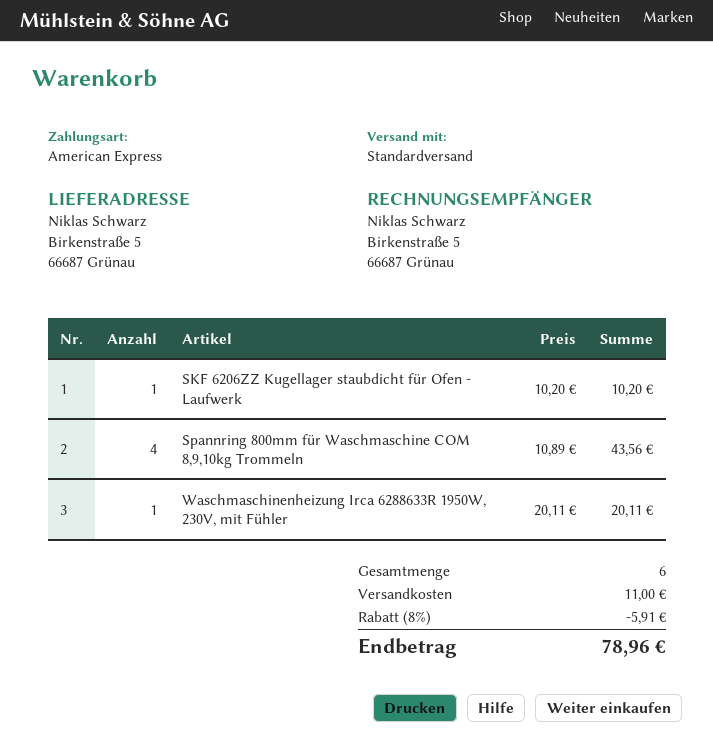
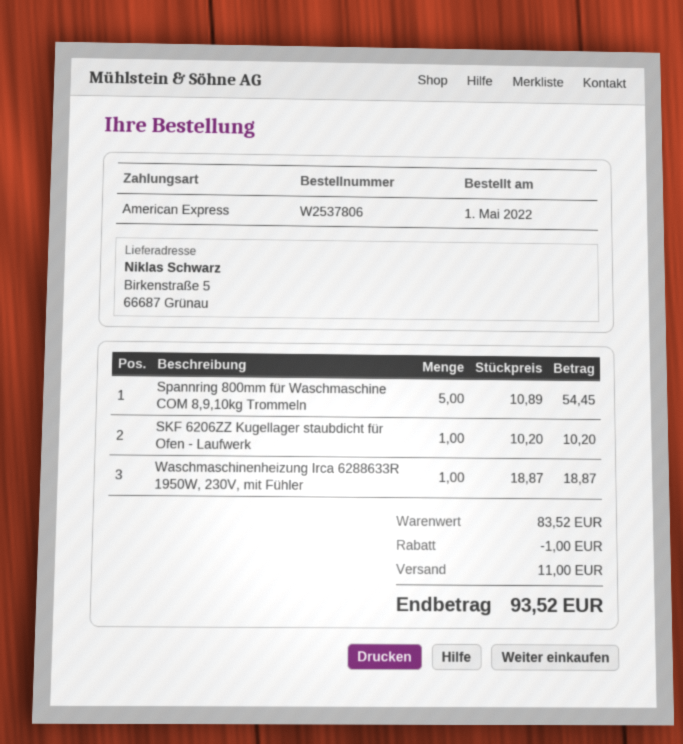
Spannring 800mm für Waschmaschine COM 8,9,10kg Trommeln: 4 x 10.89 = 43.56 -> 5 x 10.89 = 54.45
Waschmaschinenheizung Irca 6288633R 1950W, 230V, mit Fühler: 1 x 20.11 = 20.11 -> 1 x 18.87 = 18.87
discount: 5.91 -> 1.00
total: 78.96 -> 93.52

